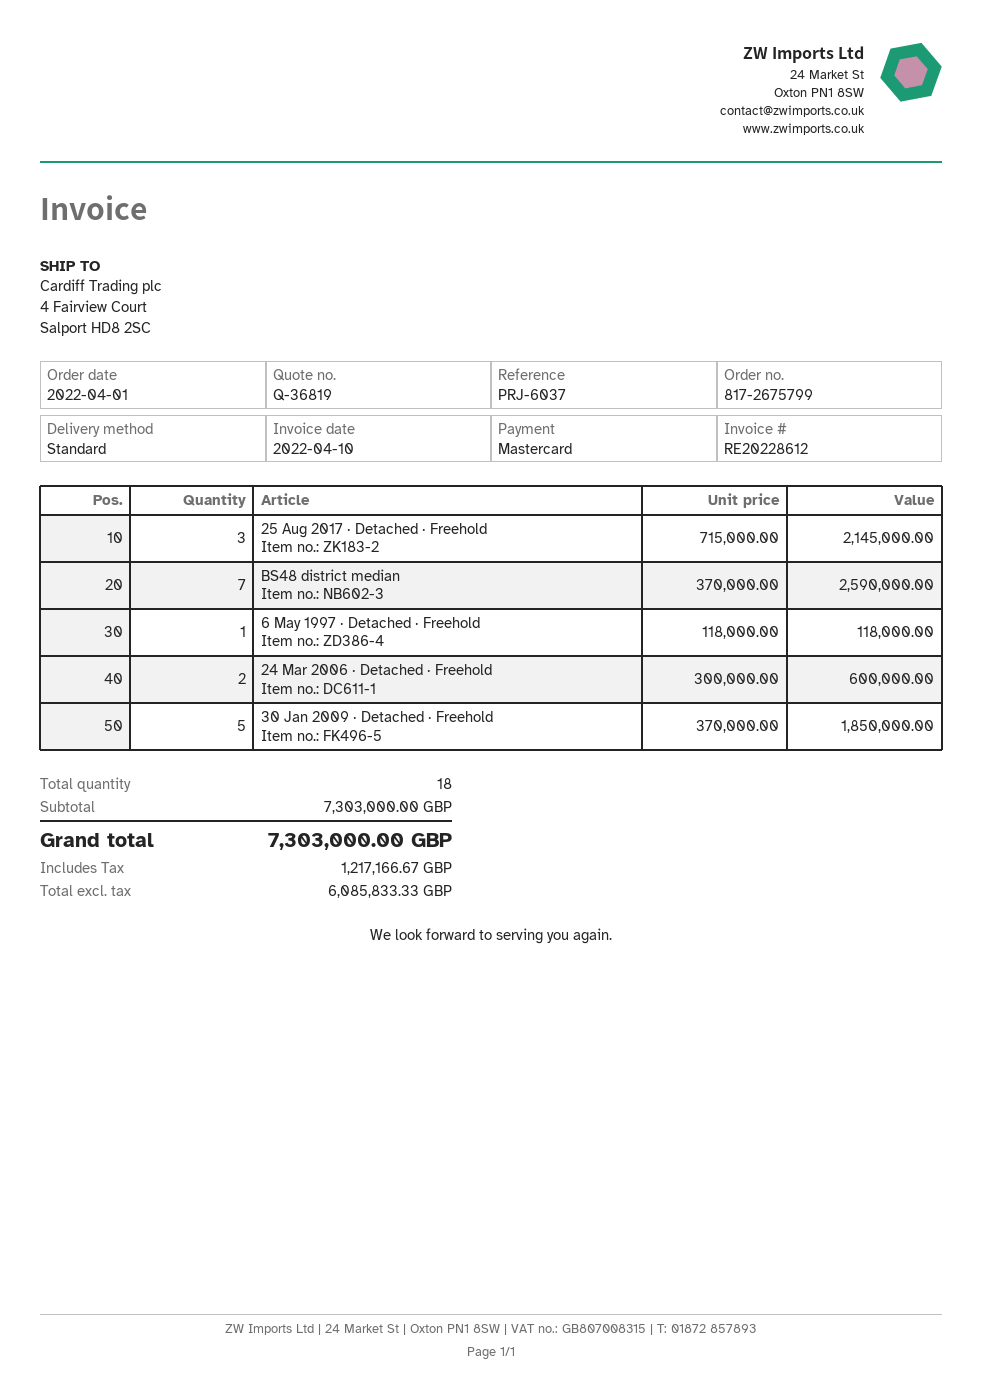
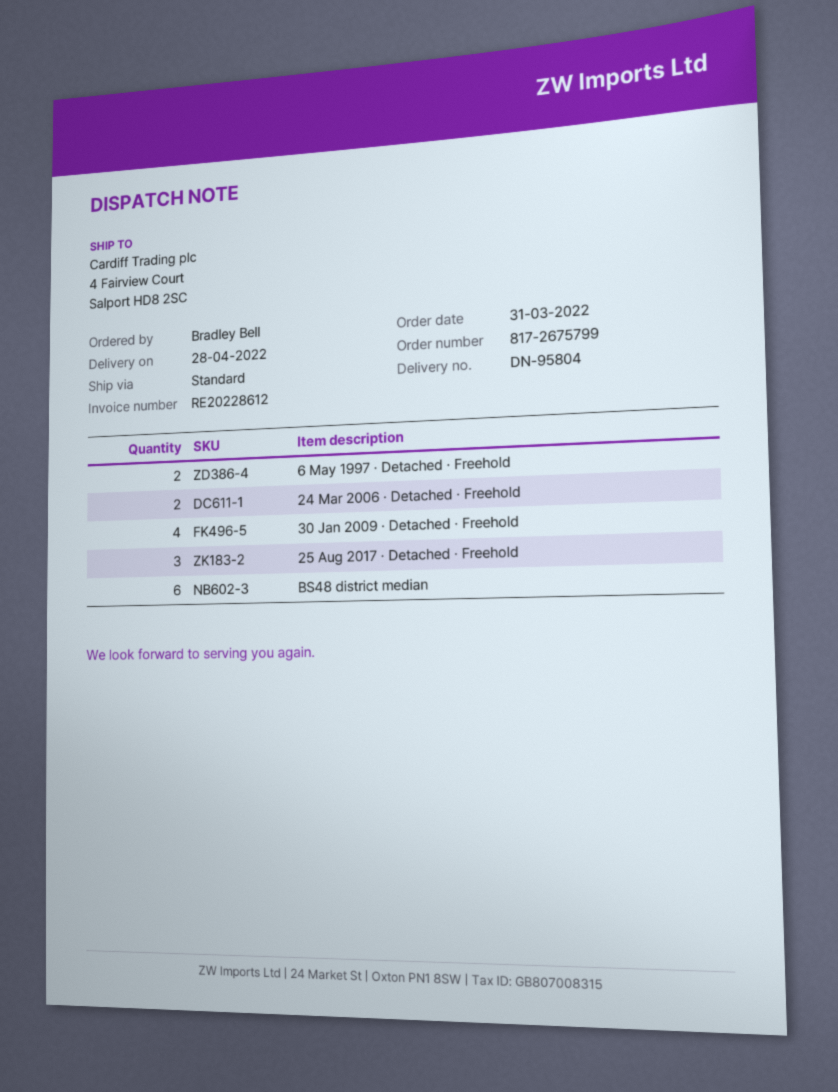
order date: 2022-04-01 -> 2022-03-31
BS48 district median: 7 -> 6
6 May 1997 · Detached · Freehold: 1 -> 2
30 Jan 2009 · Detached · Freehold: 5 -> 4

